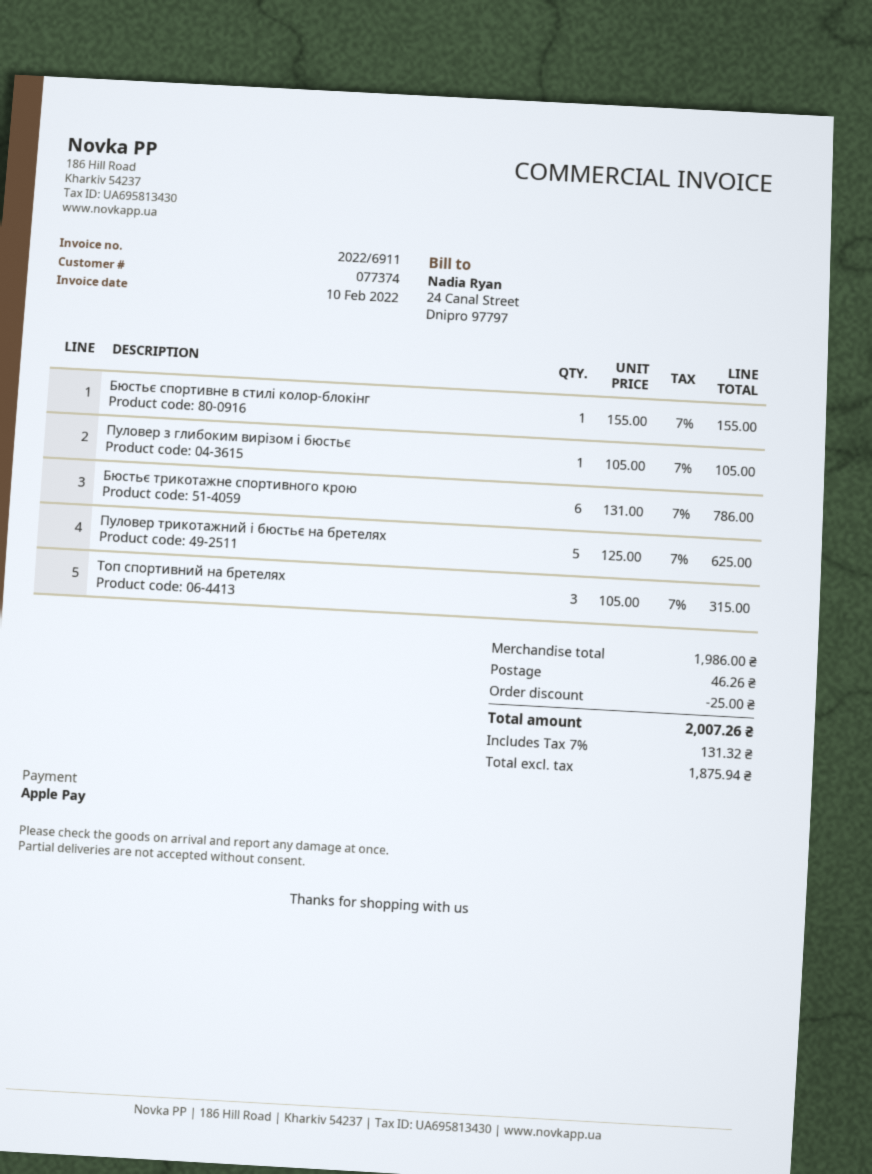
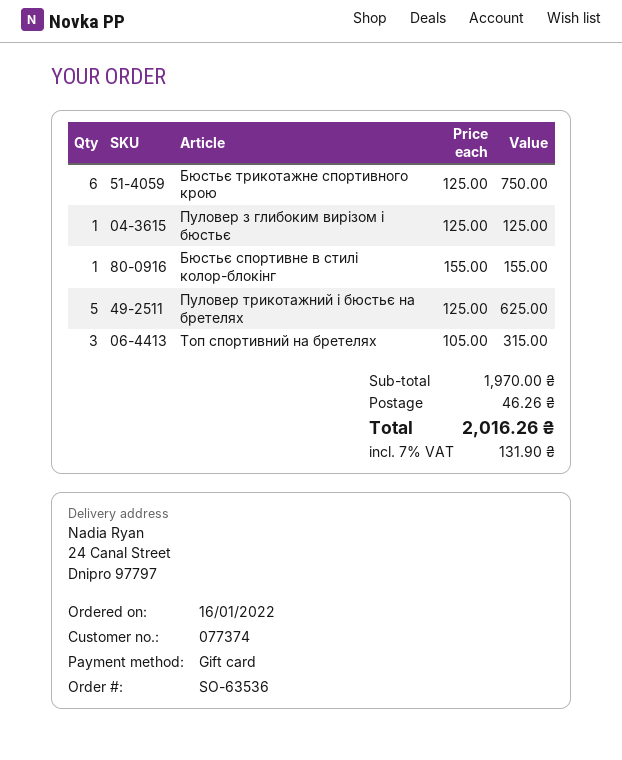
payment method: Apple Pay -> gift card
Пуловер з глибоким вирізом і бюстьє: 1 x 105.00 = 105.00 -> 1 x 125.00 = 125.00
Бюстьє трикотажне спортивного крою: 6 x 131.00 = 786.00 -> 6 x 125.00 = 750.00
subtotal: 1986.00 -> 1970.00
discount: 25.00 -> none
tax: 7% = 131.32 -> 7% = 131.90
total: 2007.26 -> 2016.26

